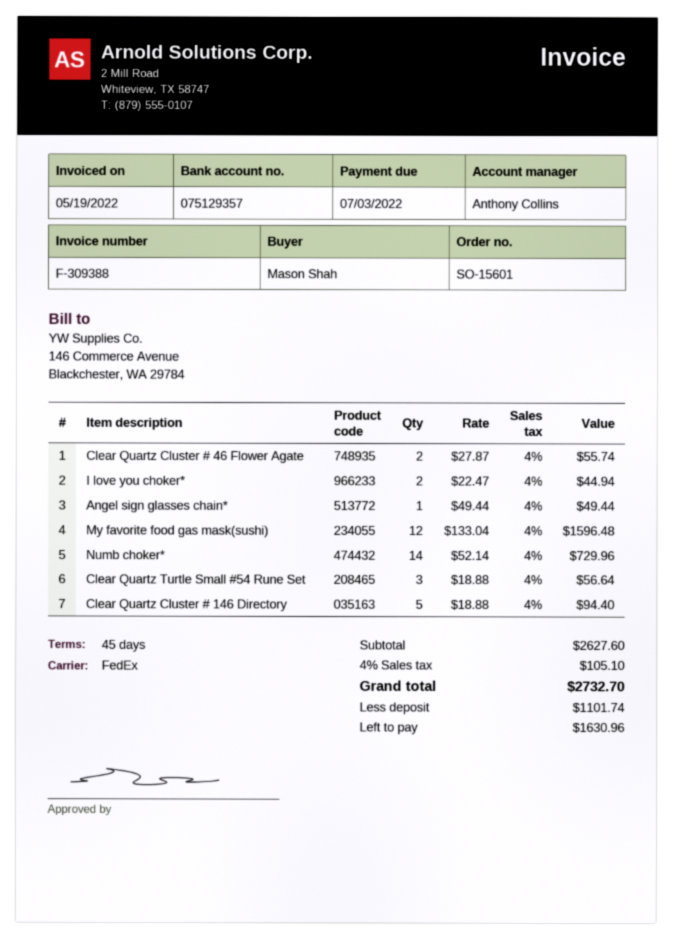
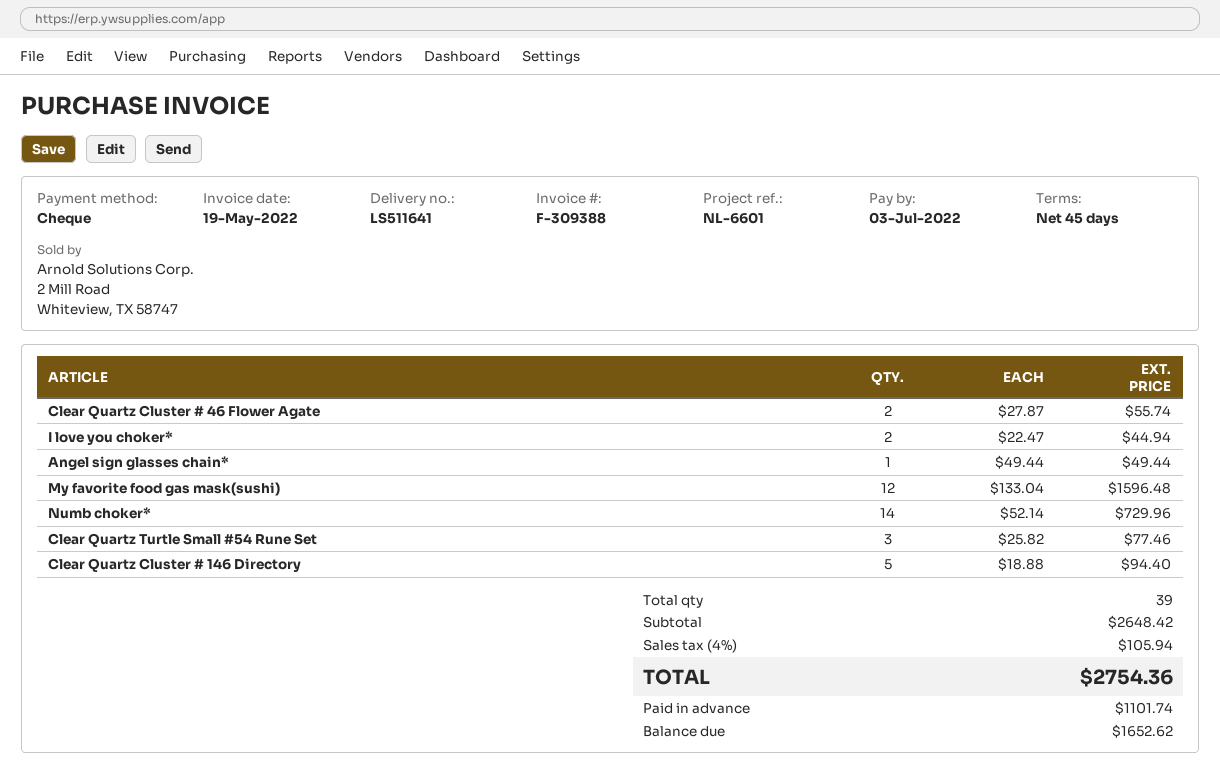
Clear Quartz Turtle Small #54 Rune Set: 3 x 18.88 = 56.64 -> 3 x 25.82 = 77.46
subtotal: 2627.60 -> 2648.42
tax: 4% = 105.10 -> 4% = 105.94
total: 2732.70 -> 2754.36
balance: 1630.96 -> 1652.62

